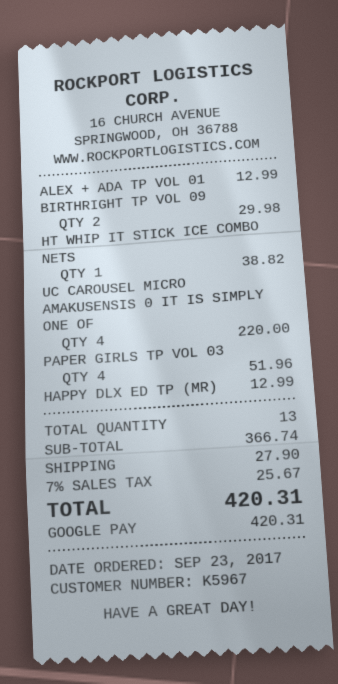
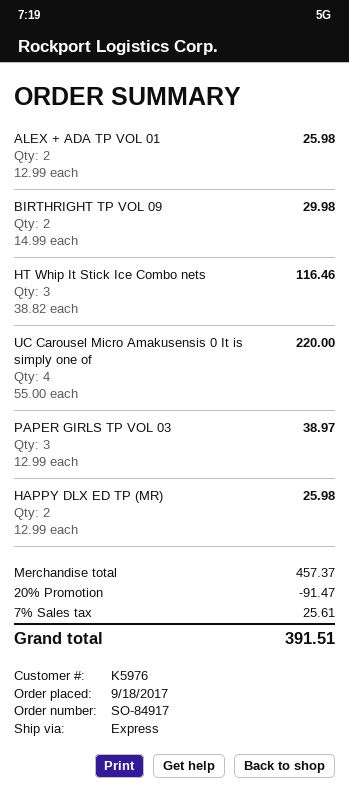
order date: 2017-09-23 -> 2017-09-18
customer number: K5967 -> K5976
ALEX + ADA TP VOL 01: 1 for 12.99 -> 2 for 25.98
HT WHIP IT STICK ICE COMBO NETS: 1 for 38.82 -> 3 for 116.46
PAPER GIRLS TP VOL 03: 4 for 51.96 -> 3 for 38.97
HAPPY DLX ED TP (MR): 1 for 12.99 -> 2 for 25.98
subtotal: 366.74 -> 457.37
discount: none -> 20% = 91.47
shipping: 27.90 -> none
tax: 7% = 25.67 -> 7% = 25.61
total: 420.31 -> 391.51

